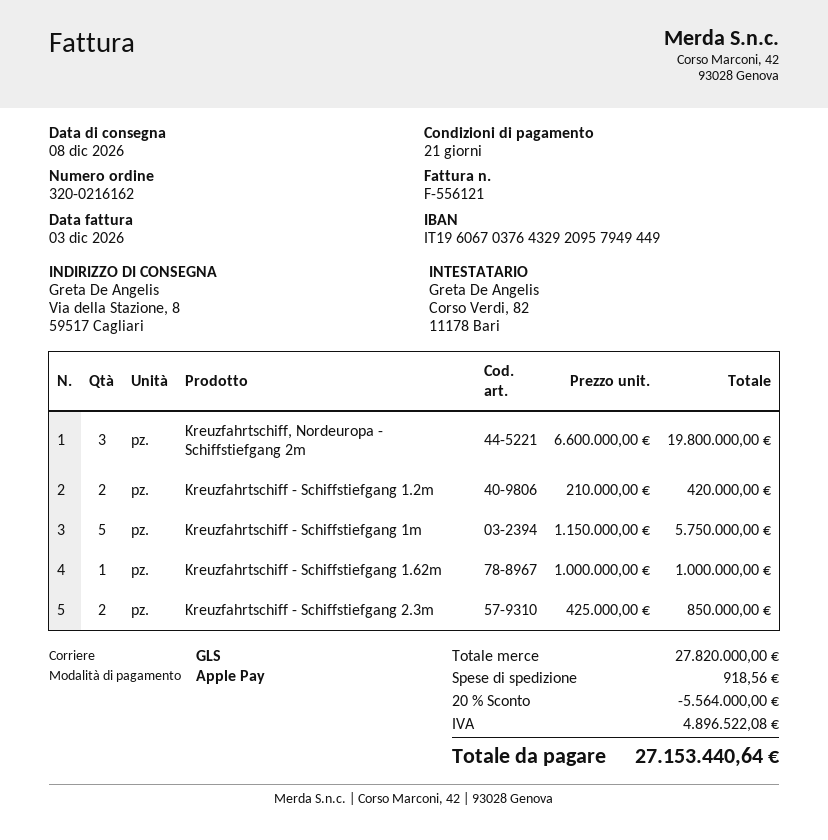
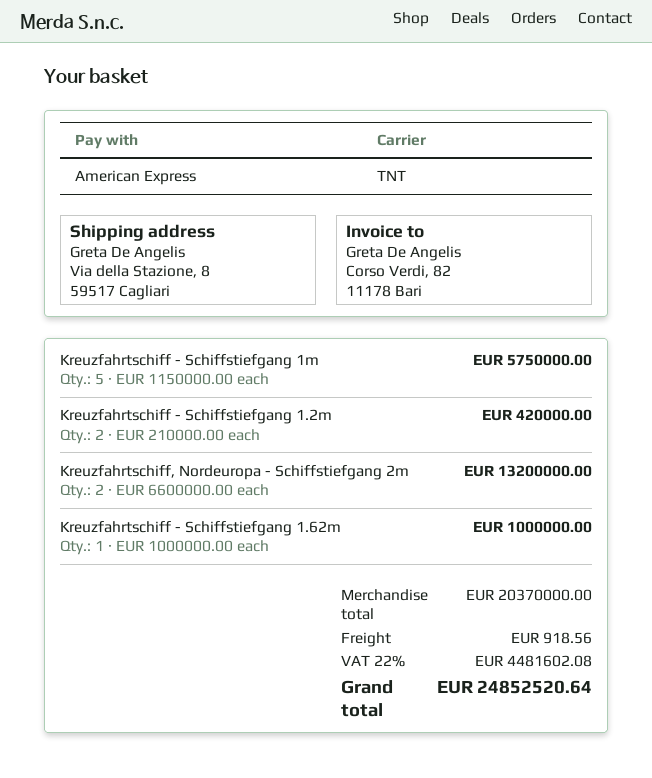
payment method: Apple Pay -> American Express
shipping method: GLS -> TNT
Kreuzfahrtschiff, Nordeuropa - Schiffstiefgang 2m: 3 x 6600000.00 = 19800000.00 -> 2 x 6600000.00 = 13200000.00
Kreuzfahrtschiff - Schiffstiefgang 2.3m: 2 x 425000.00 = 850000.00 -> none
subtotal: 27820000.00 -> 20370000.00
discount: 20% = 5564000.00 -> none
tax: 4896522.08 -> 4481602.08
total: 27153440.64 -> 24852520.64

